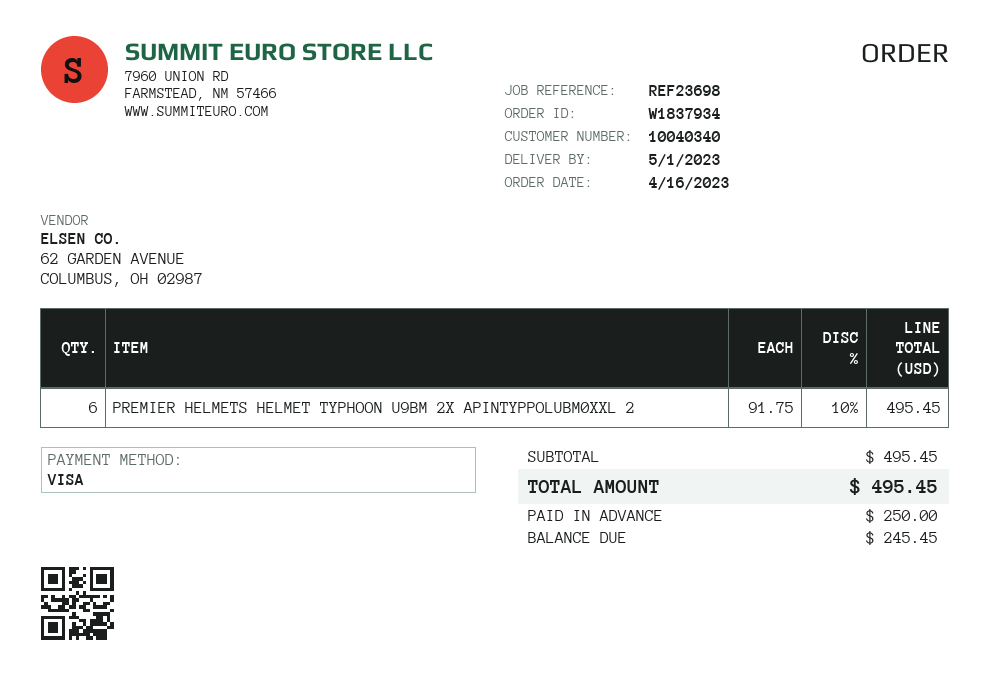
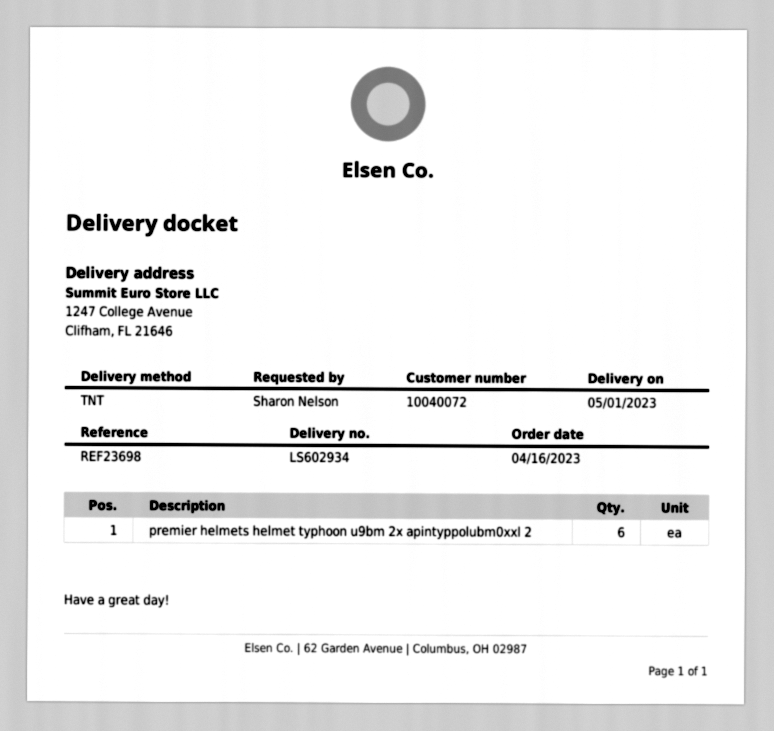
customer number: 10040340 -> 10040072

